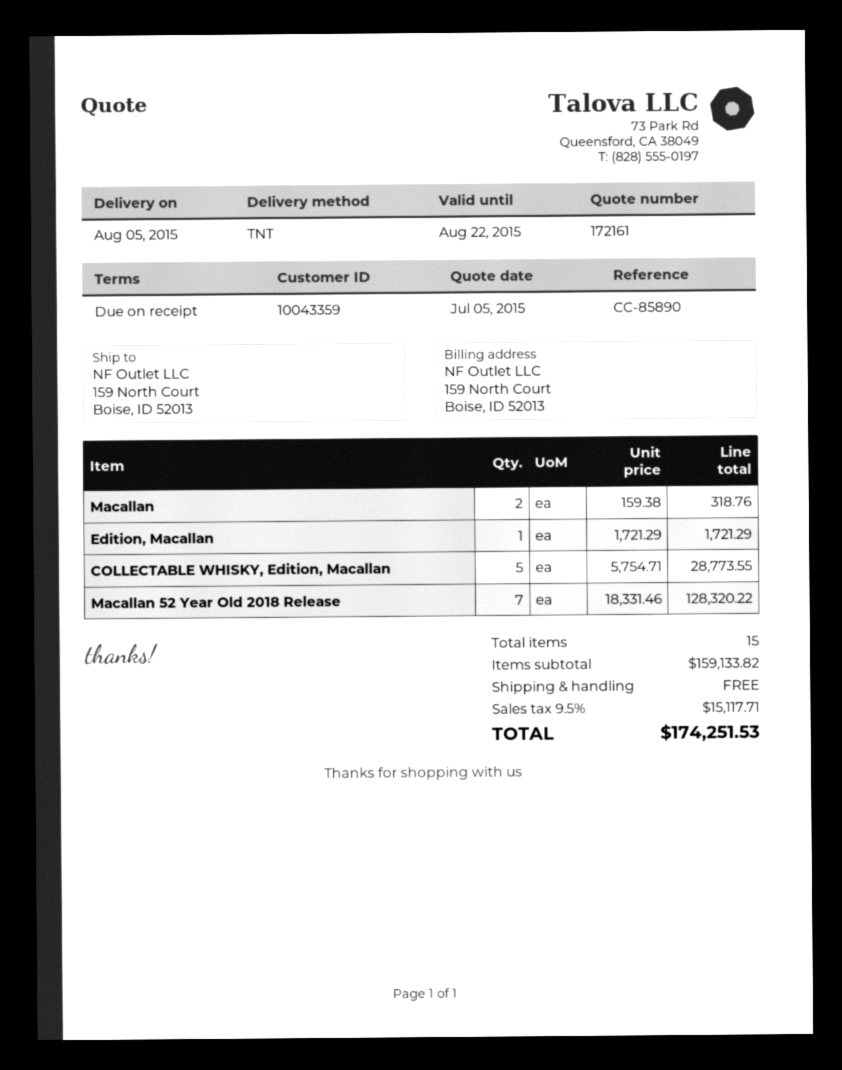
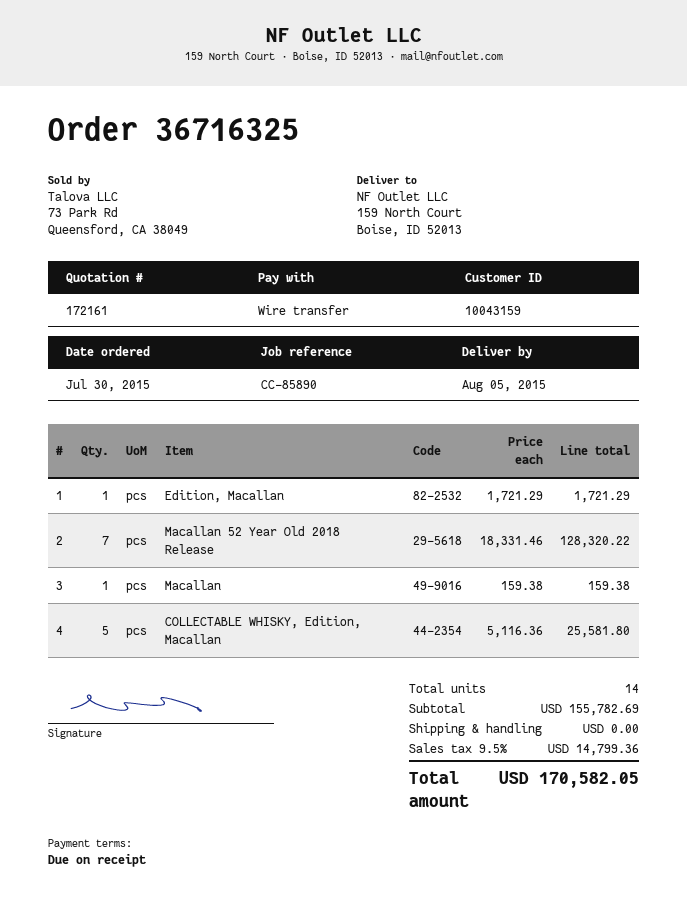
customer number: 10043359 -> 10043159
Macallan: 2 x 159.38 = 318.76 -> 1 x 159.38 = 159.38
COLLECTABLE WHISKY, Edition, Macallan: 5 x 5754.71 = 28773.55 -> 5 x 5116.36 = 25581.80
total quantity: 15 -> 14
subtotal: 159133.82 -> 155782.69
tax: 9.5% = 15117.71 -> 9.5% = 14799.36
total: 174251.53 -> 170582.05

